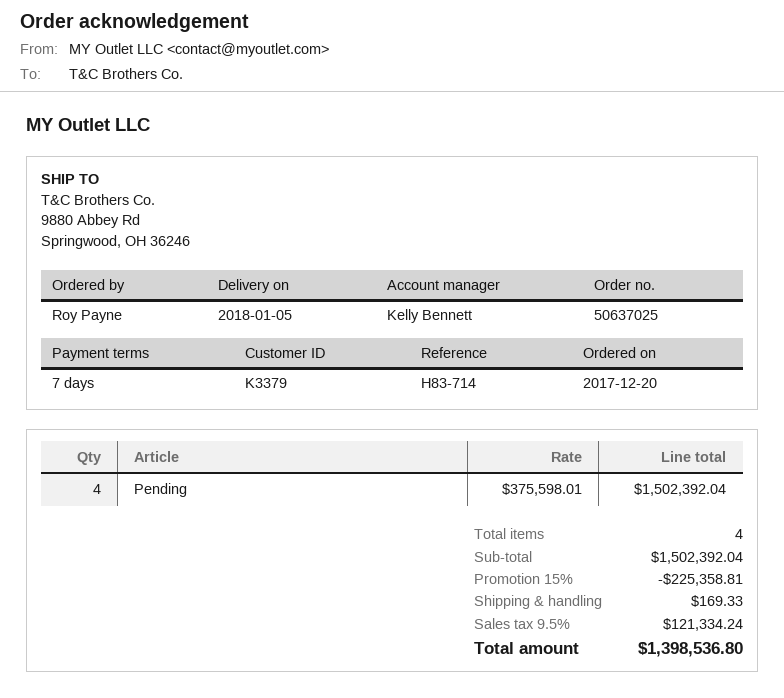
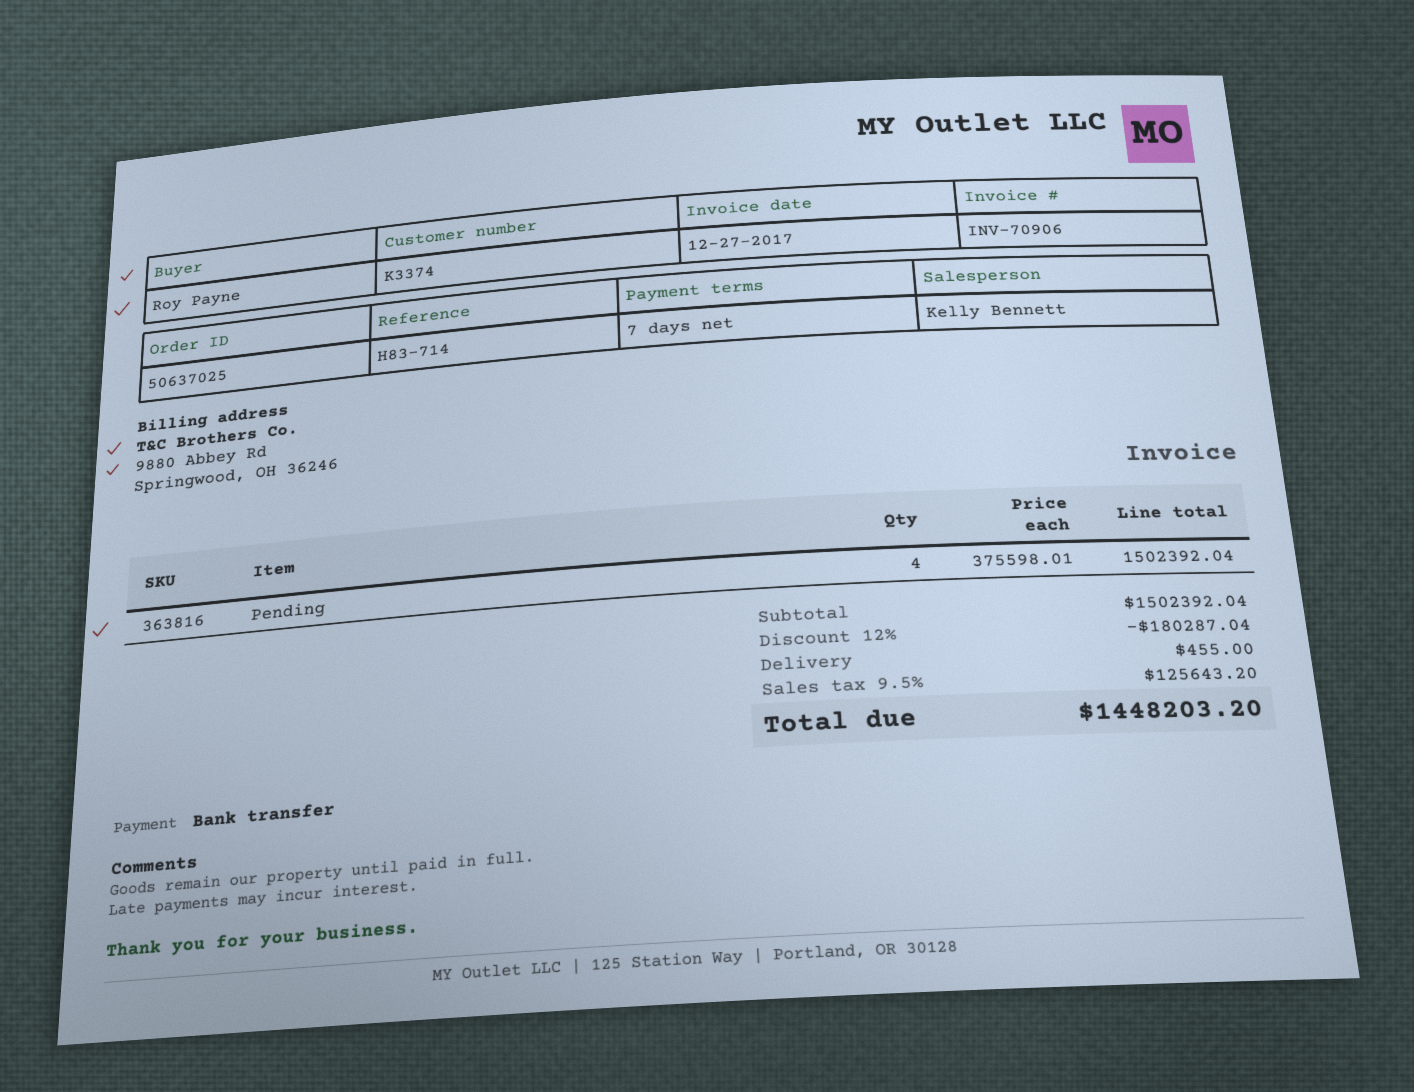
customer number: K3379 -> K3374
discount: 15% = 225358.81 -> 12% = 180287.04
shipping: 169.33 -> 455.00
tax: 9.5% = 121334.24 -> 9.5% = 125643.20
total: 1398536.80 -> 1448203.20

